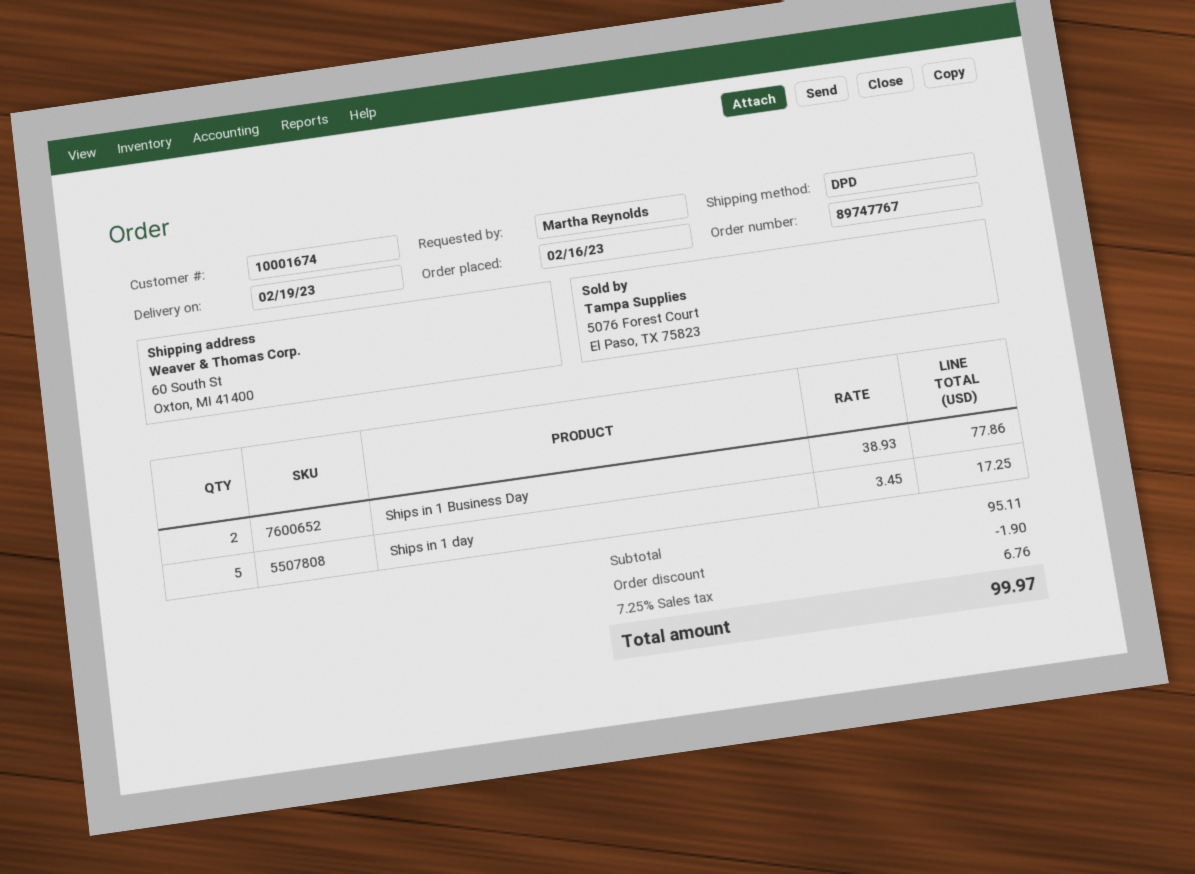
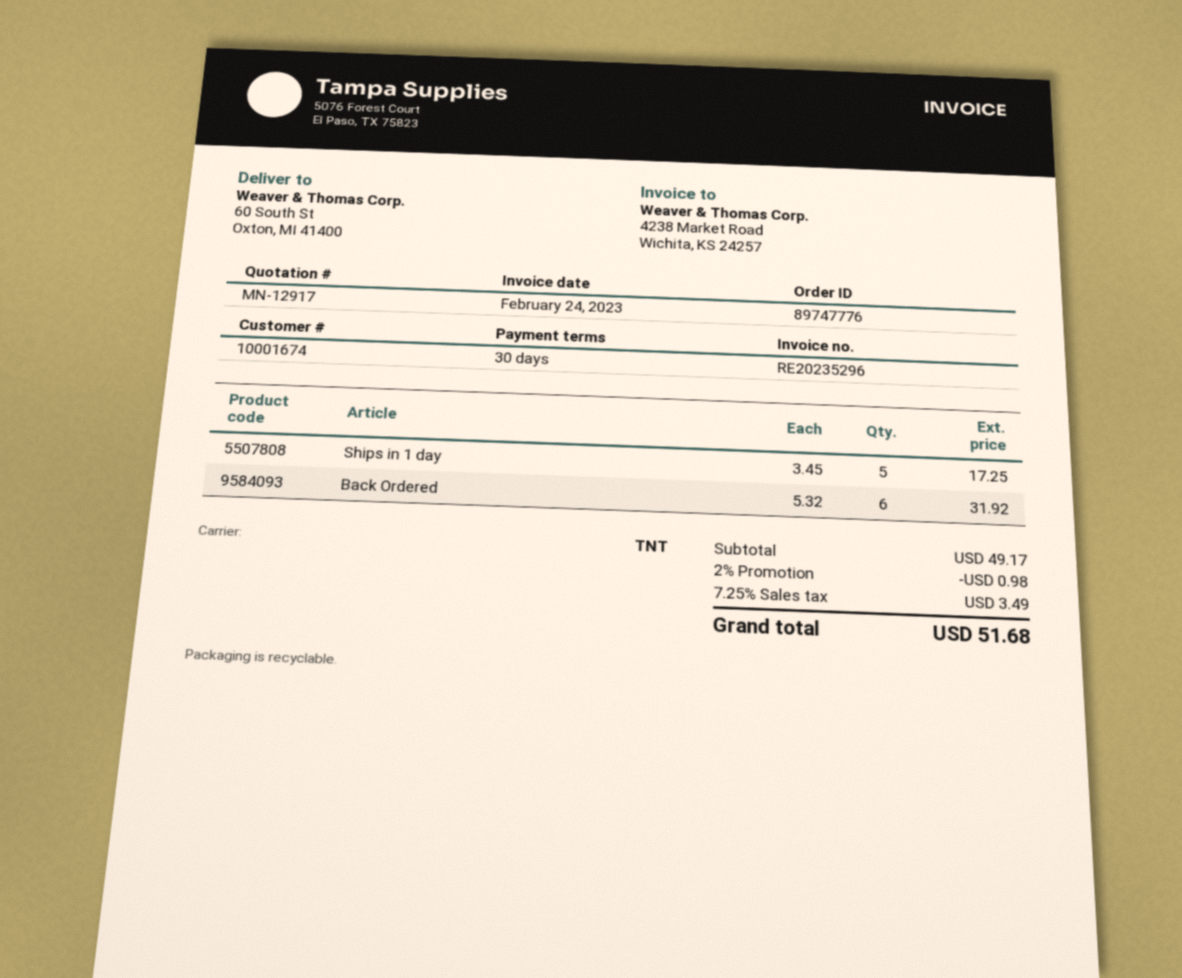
order number: 89747767 -> 89747776
shipping method: DPD -> TNT
Ships in 1 Business Day: 2 x 38.93 = 77.86 -> none
Back Ordered: none -> 6 x 5.32 = 31.92
subtotal: 95.11 -> 49.17
discount: 1.90 -> 0.98
tax: 7.25% = 6.76 -> 7.25% = 3.49
total: 99.97 -> 51.68

